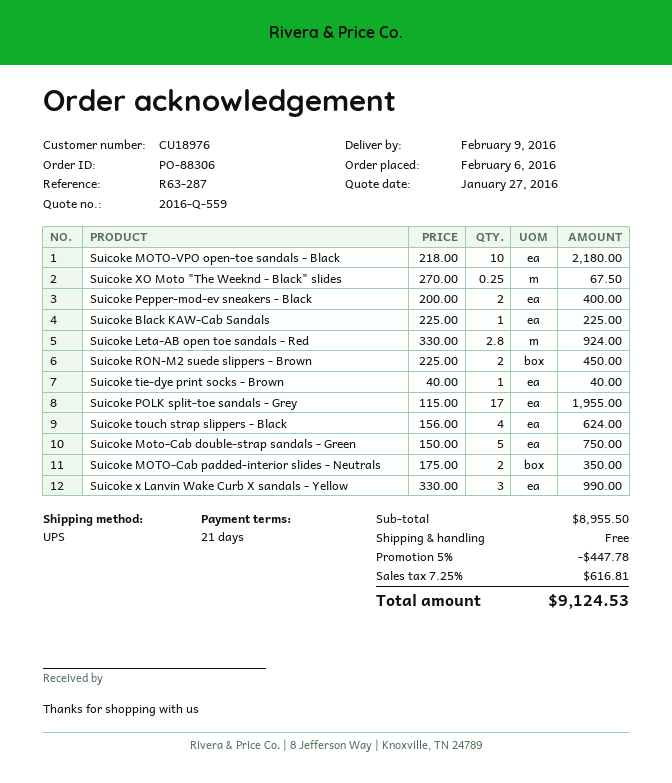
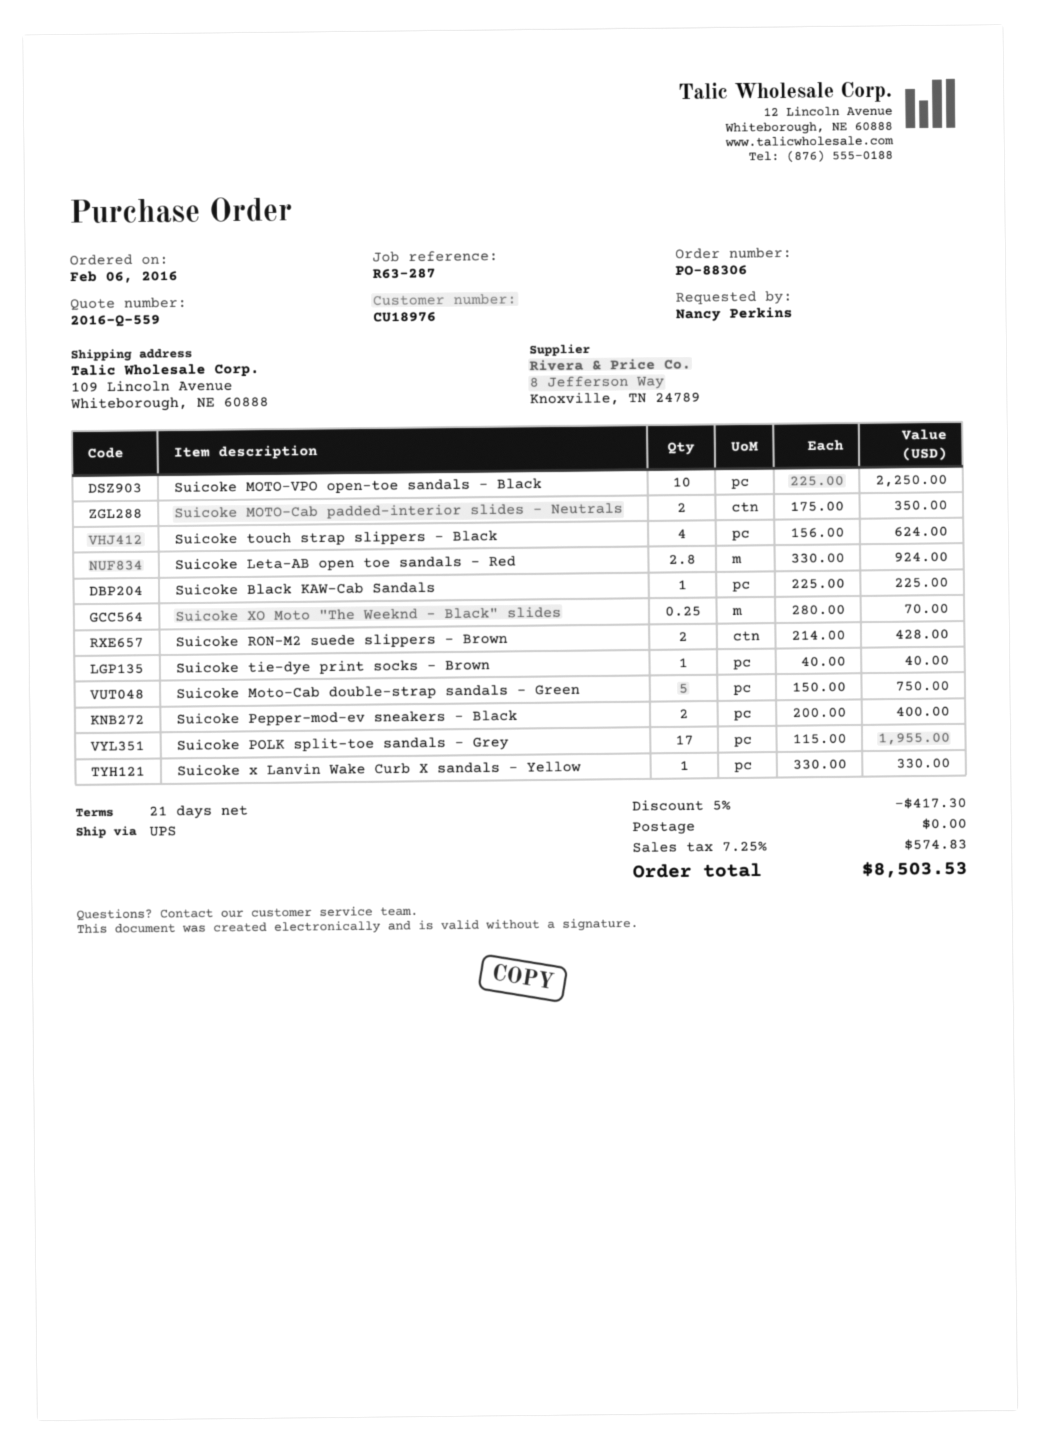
Suicoke MOTO-VPO open-toe sandals - Black: 10 x 218.00 = 2180.00 -> 10 x 225.00 = 2250.00
Suicoke XO Moto "The Weeknd - Black" slides: 0.25 x 270.00 = 67.50 -> 0.25 x 280.00 = 70.00
Suicoke RON-M2 suede slippers - Brown: 2 x 225.00 = 450.00 -> 2 x 214.00 = 428.00
Suicoke x Lanvin Wake Curb X sandals - Yellow: 3 x 330.00 = 990.00 -> 1 x 330.00 = 330.00
discount: 5% = 447.78 -> 5% = 417.30
tax: 7.25% = 616.81 -> 7.25% = 574.83
total: 9124.53 -> 8503.53

